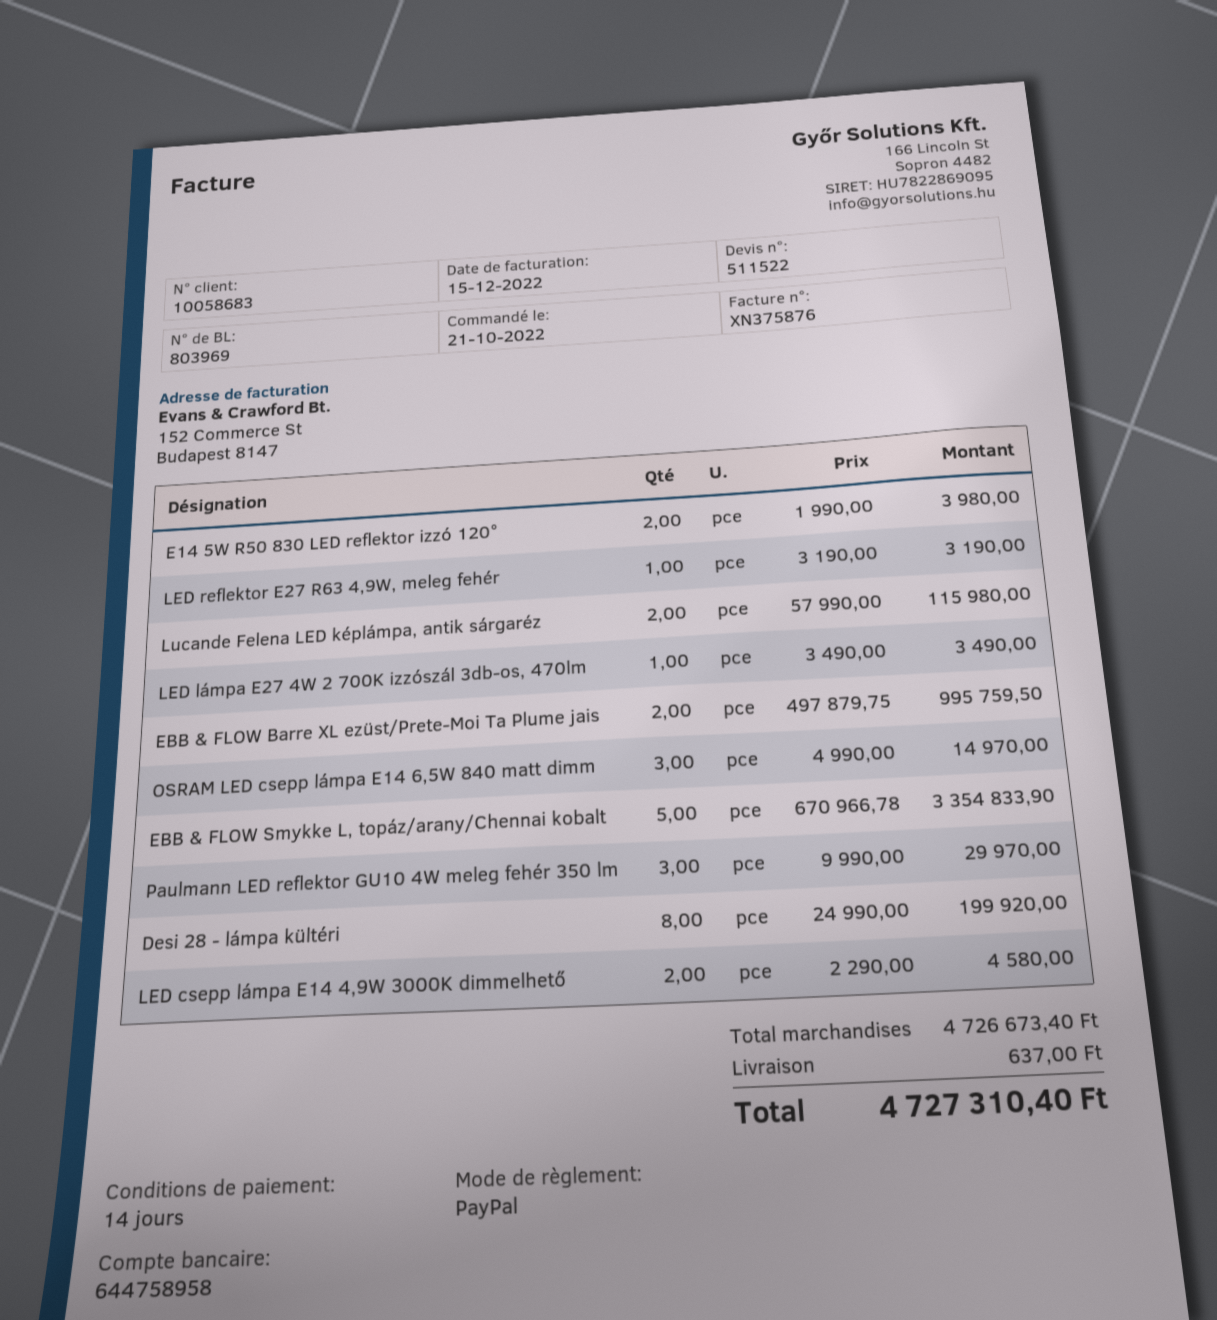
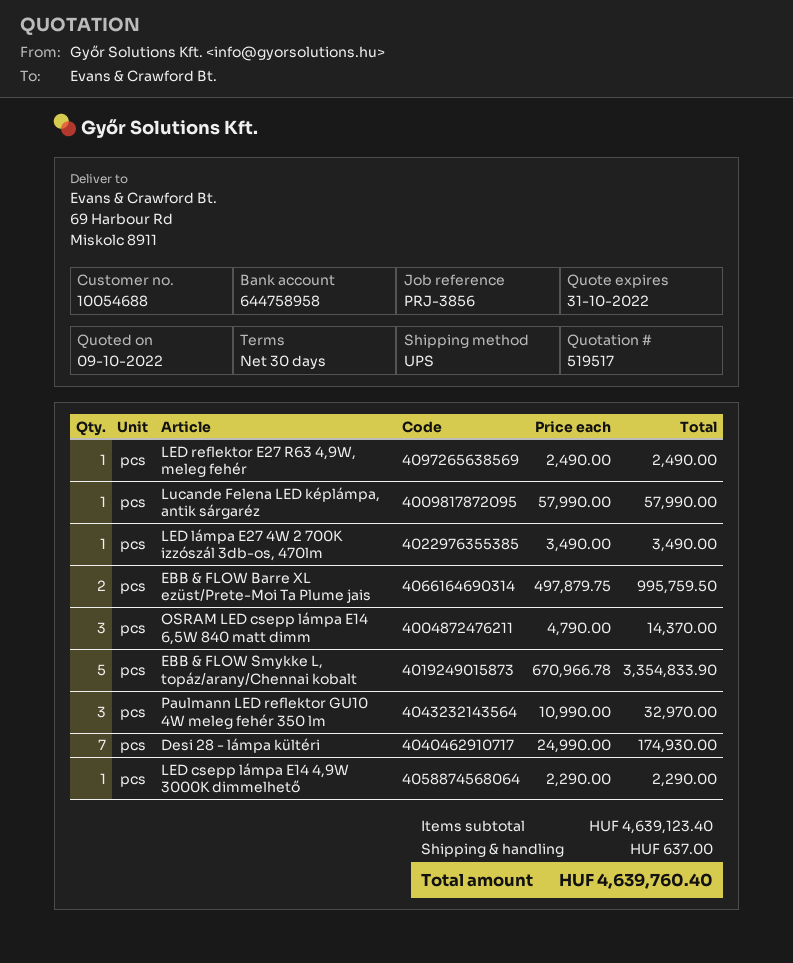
quote number: 511522 -> 519517
payment terms: 14 days -> 30 days
customer number: 10058683 -> 10054688
E14 5W R50 830 LED reflektor izzó 120°: 2 x 1990.00 = 3980.00 -> none
LED reflektor E27 R63 4,9W, meleg fehér: 1 x 3190.00 = 3190.00 -> 1 x 2490.00 = 2490.00
Lucande Felena LED képlámpa, antik sárgaréz: 2 x 57990.00 = 115980.00 -> 1 x 57990.00 = 57990.00
OSRAM LED csepp lámpa E14 6,5W 840 matt dimm: 3 x 4990.00 = 14970.00 -> 3 x 4790.00 = 14370.00
Paulmann LED reflektor GU10 4W meleg fehér 350 lm: 3 x 9990.00 = 29970.00 -> 3 x 10990.00 = 32970.00
Desi 28 - lámpa kültéri: 8 x 24990.00 = 199920.00 -> 7 x 24990.00 = 174930.00
LED csepp lámpa E14 4,9W 3000K dimmelhető: 2 x 2290.00 = 4580.00 -> 1 x 2290.00 = 2290.00
subtotal: 4726673.40 -> 4639123.40
total: 4727310.40 -> 4639760.40

